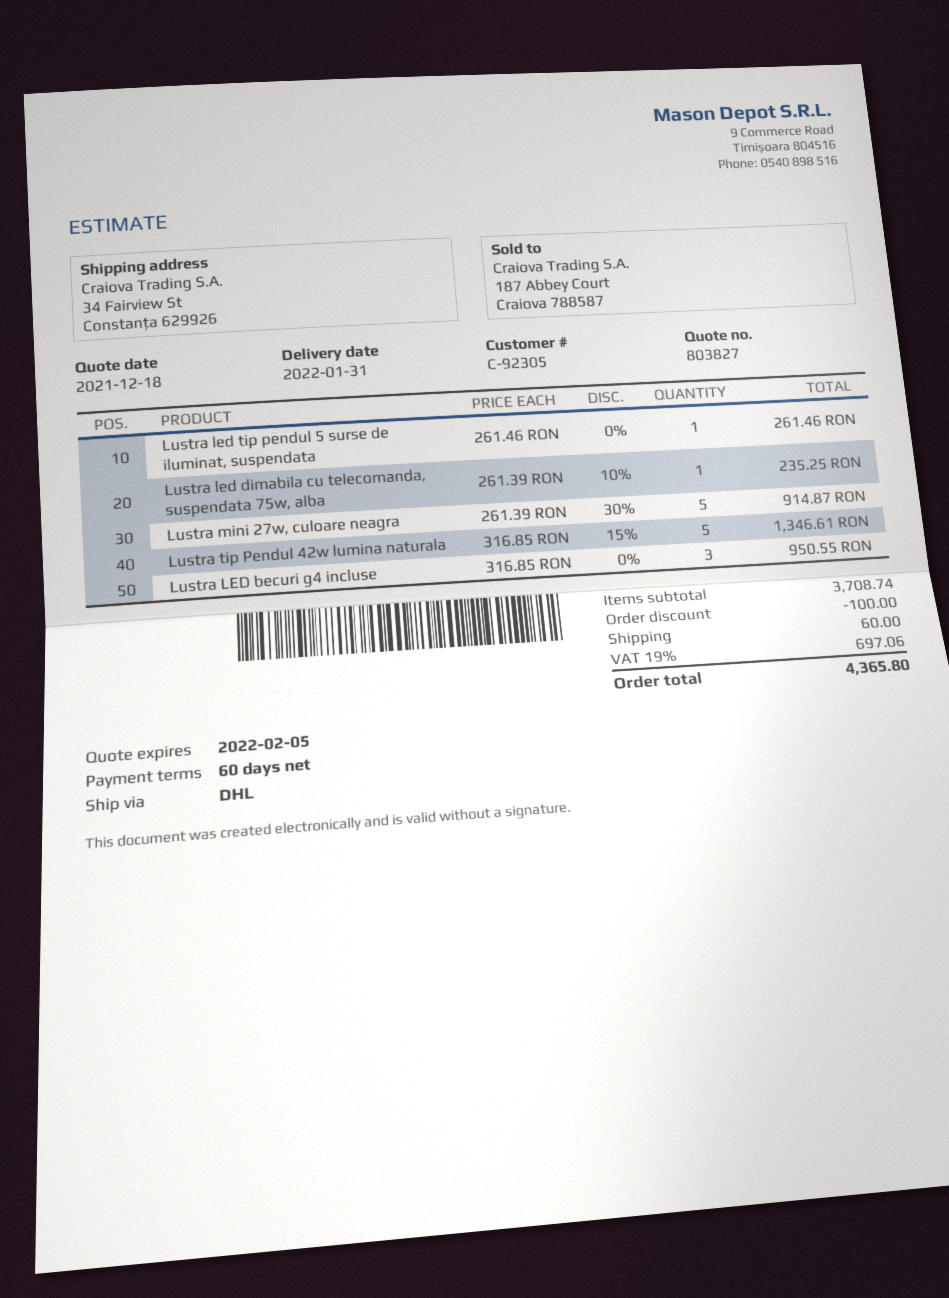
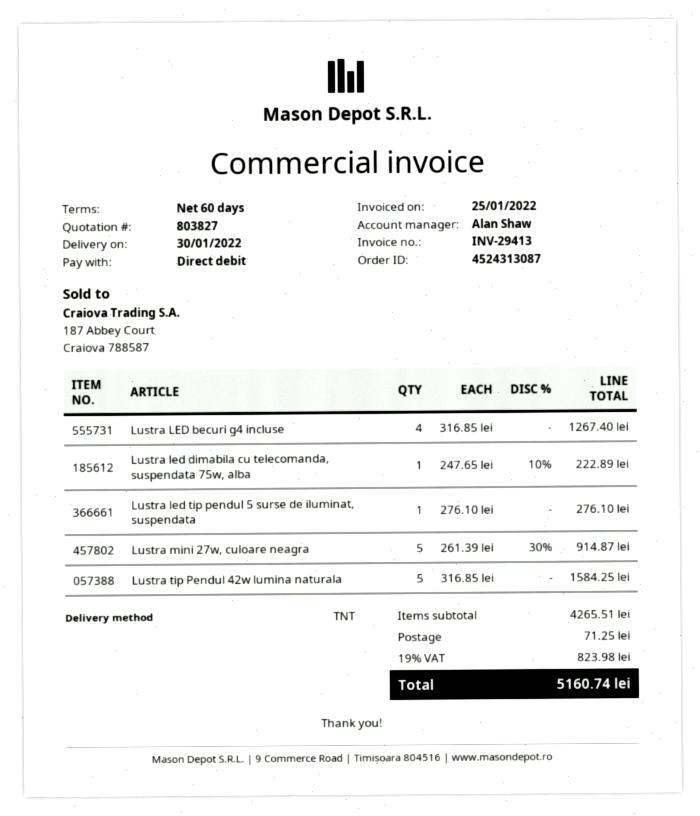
delivery date: 2022-01-31 -> 2022-01-30
shipping method: DHL -> TNT
Lustra led tip pendul 5 surse de iluminat, suspendata: 1 x 261.46 = 261.46 -> 1 x 276.10 = 276.10
Lustra led dimabila cu telecomanda, suspendata 75w, alba: 1 x 261.39 - 10% = 235.25 -> 1 x 247.65 - 10% = 222.89
Lustra tip Pendul 42w lumina naturala: 5 x 316.85 - 15% = 1346.61 -> 5 x 316.85 = 1584.25
Lustra LED becuri g4 incluse: 3 x 316.85 = 950.55 -> 4 x 316.85 = 1267.40
subtotal: 3708.74 -> 4265.51
discount: 100.00 -> none
shipping: 60.00 -> 71.25
tax: 19% = 697.06 -> 19% = 823.98
total: 4365.80 -> 5160.74

